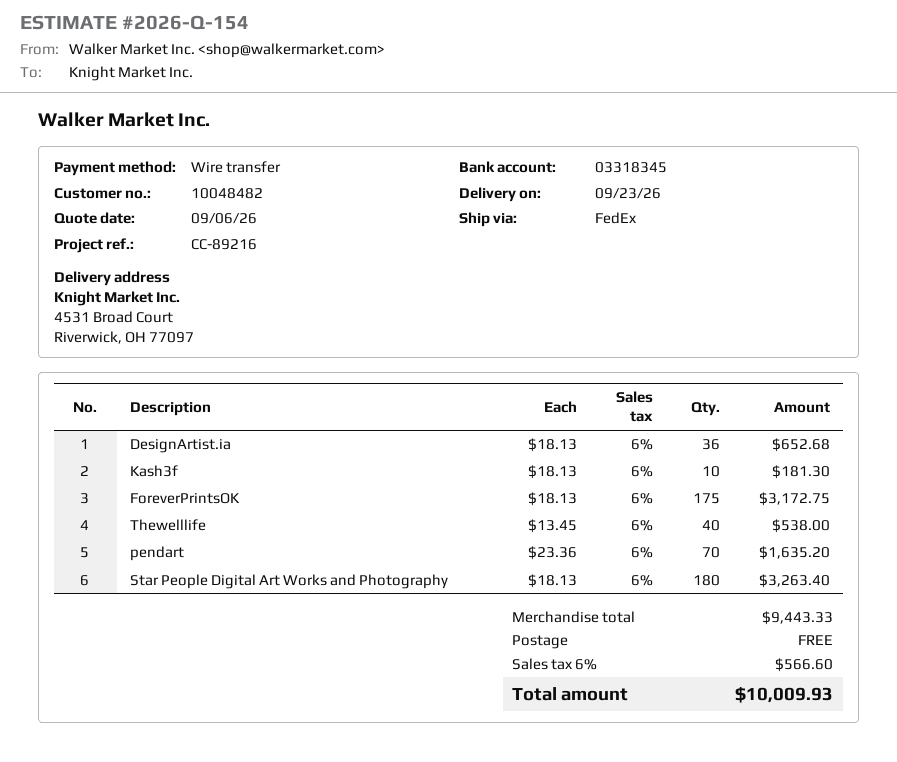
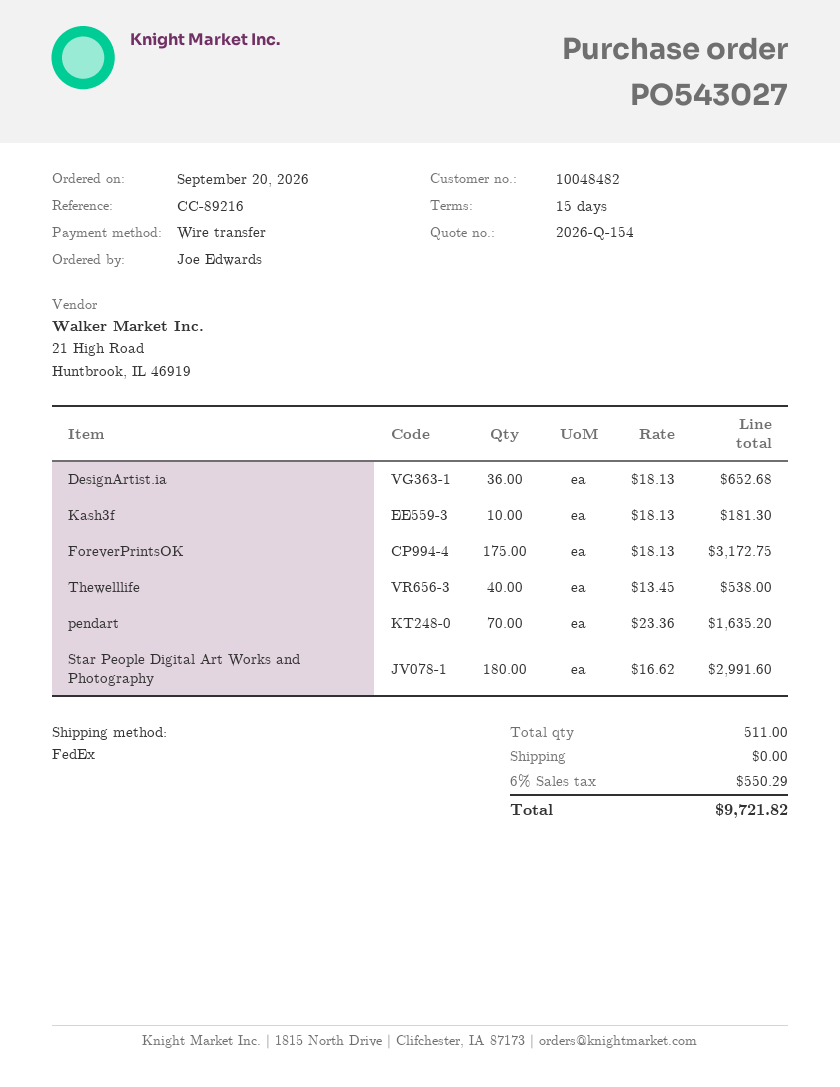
Star People Digital Art Works and Photography: 180 x 18.13 = 3263.40 -> 180 x 16.62 = 2991.60
tax: 6% = 566.60 -> 6% = 550.29
total: 10009.93 -> 9721.82

